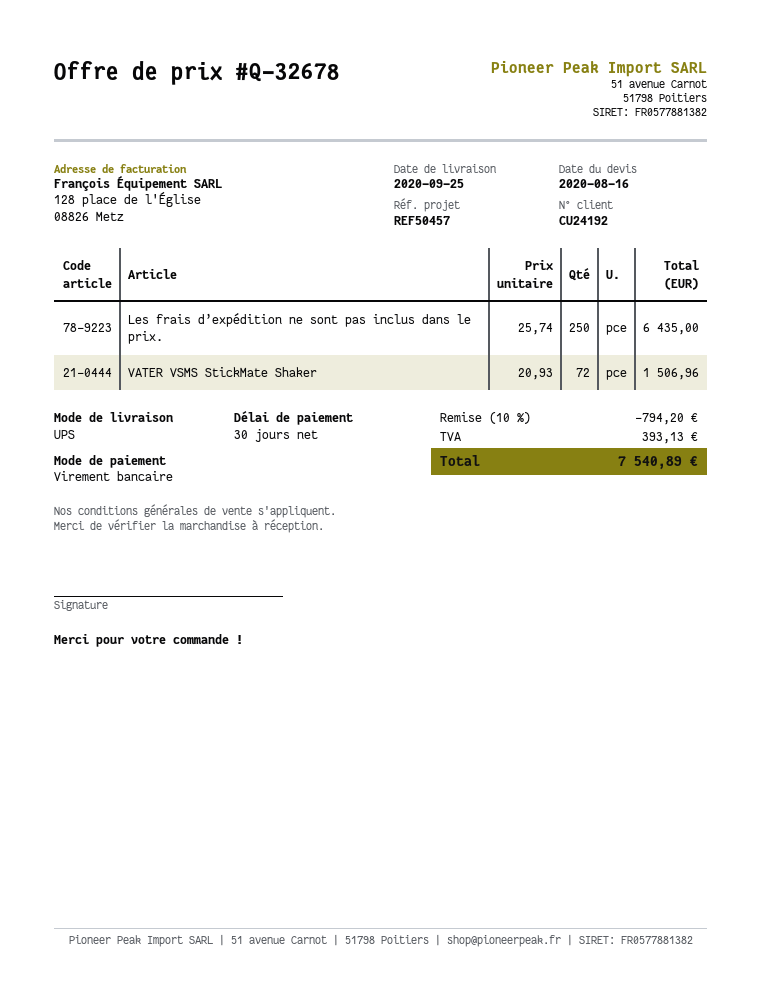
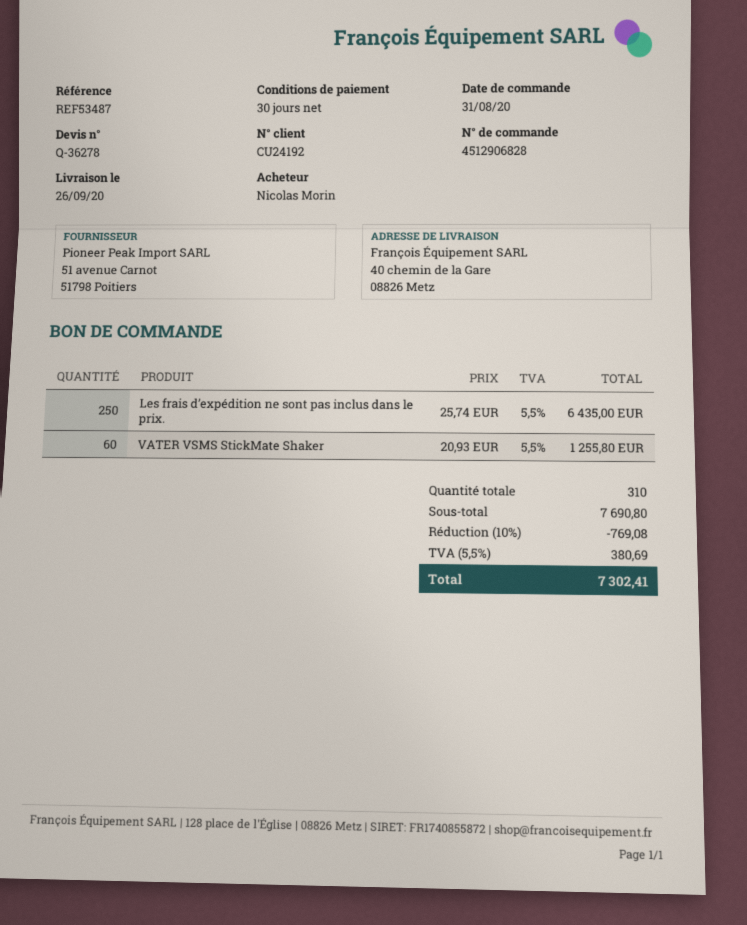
quote number: Q-32678 -> Q-36278
delivery date: 2020-09-25 -> 2020-09-26
reference: REF50457 -> REF53487
VATER VSMS StickMate Shaker: 72 x 20.93 = 1506.96 -> 60 x 20.93 = 1255.80
discount: 10% = 794.20 -> 10% = 769.08
tax: 393.13 -> 380.69
total: 7540.89 -> 7302.41

